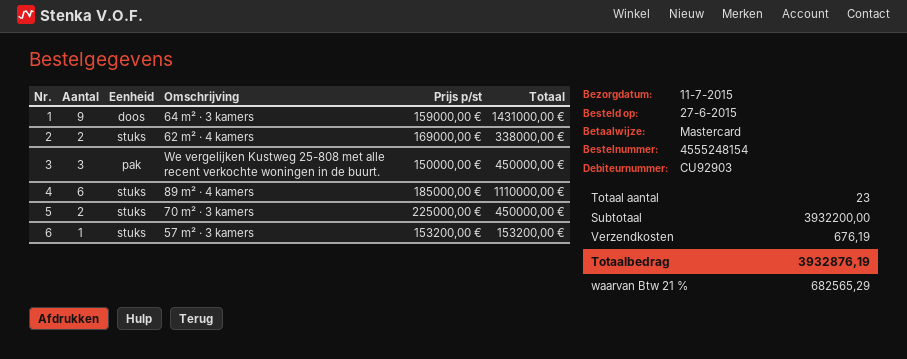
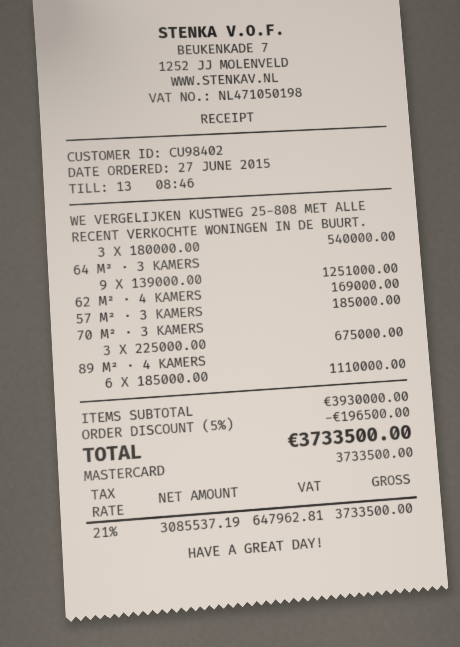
customer number: CU92903 -> CU98402
64 m² · 3 kamers: 9 x 159000.00 = 1431000.00 -> 9 x 139000.00 = 1251000.00
62 m² · 4 kamers: 2 x 169000.00 = 338000.00 -> 1 x 169000.00 = 169000.00
We vergelijken Kustweg 25-808 met alle recent verkochte woningen in de buurt.: 3 x 150000.00 = 450000.00 -> 3 x 180000.00 = 540000.00
70 m² · 3 kamers: 2 x 225000.00 = 450000.00 -> 3 x 225000.00 = 675000.00
57 m² · 3 kamers: 1 x 153200.00 = 153200.00 -> 1 x 185000.00 = 185000.00
subtotal: 3932200.00 -> 3930000.00
discount: none -> 5% = 196500.00
shipping: 676.19 -> none
tax: 21% = 682565.29 -> 21% = 647962.81
total: 3932876.19 -> 3733500.00

